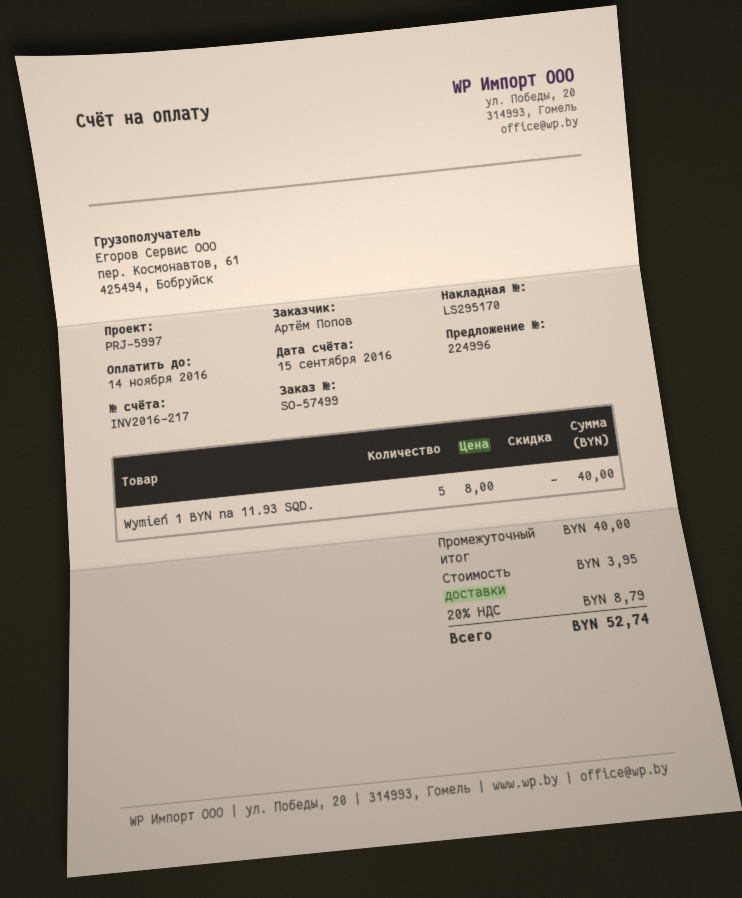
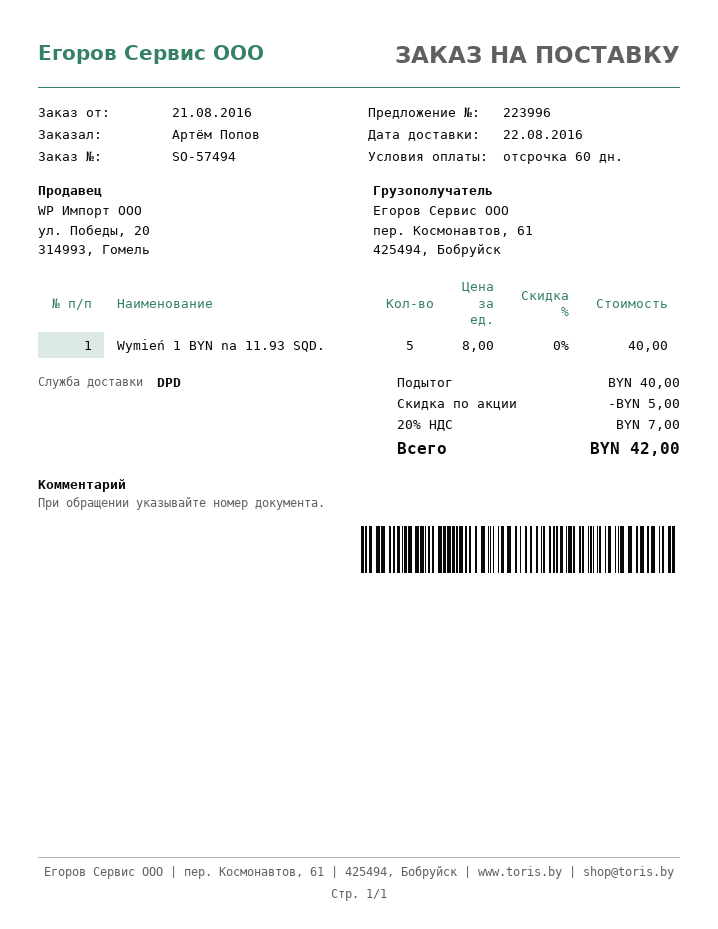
quote number: 224996 -> 223996
order number: SO-57499 -> SO-57494
discount: none -> 5.00
shipping: 3.95 -> none
tax: 20% = 8.79 -> 20% = 7.00
total: 52.74 -> 42.00

